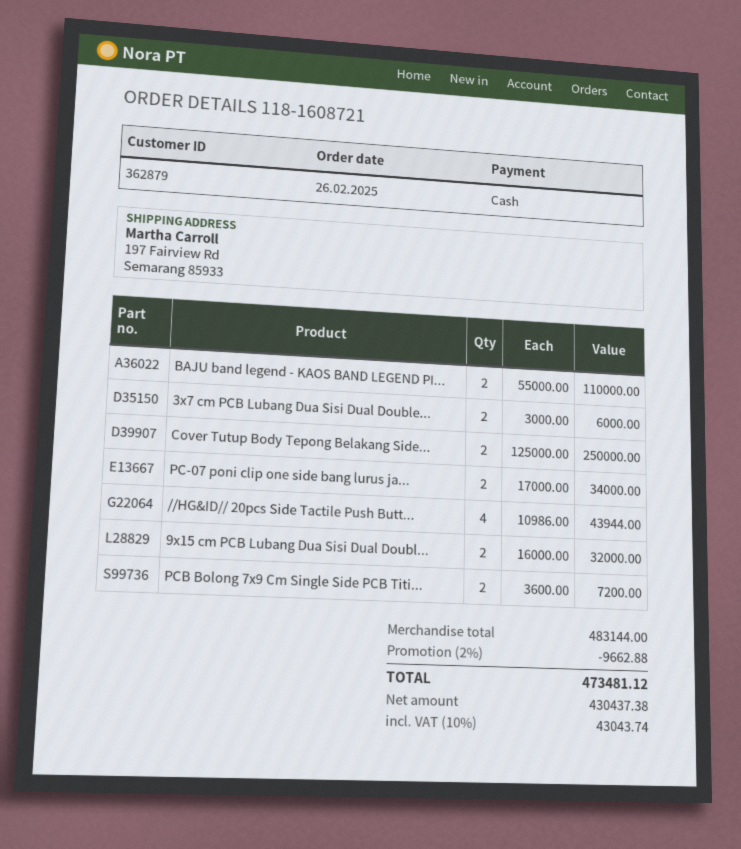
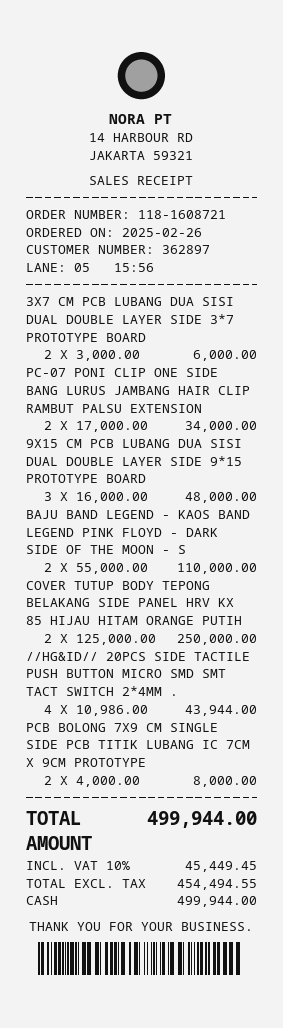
customer number: 362879 -> 362897
9x15 cm PCB Lubang Dua Sisi Dual Doubl...: 2 x 16000.00 = 32000.00 -> 3 x 16000.00 = 48000.00
PCB Bolong 7x9 Cm Single Side PCB Titi...: 2 x 3600.00 = 7200.00 -> 2 x 4000.00 = 8000.00
discount: 2% = 9662.88 -> none
net: 430437.38 -> 454494.55
tax: 10% = 43043.74 -> 10% = 45449.45
total: 473481.12 -> 499944.00

